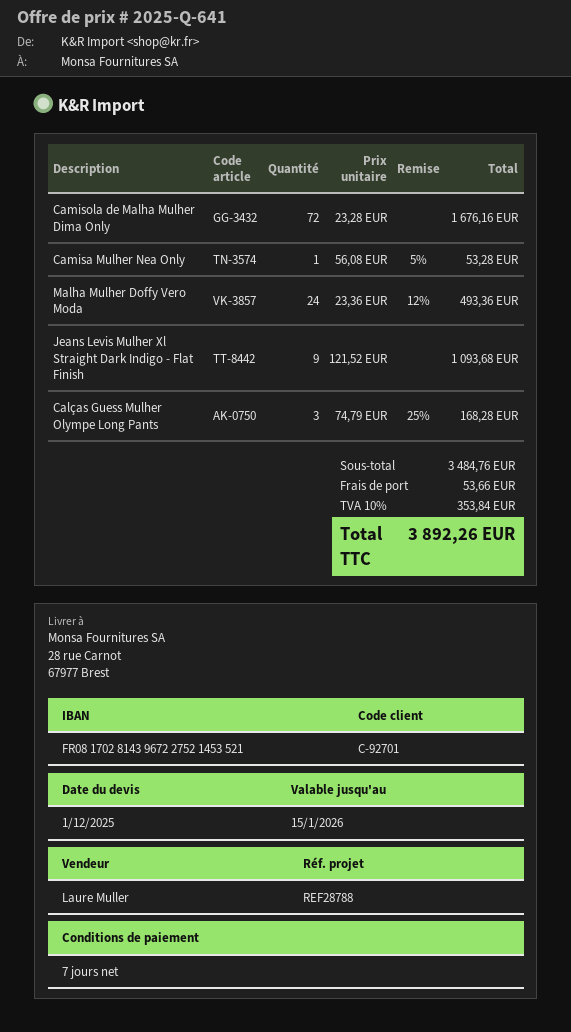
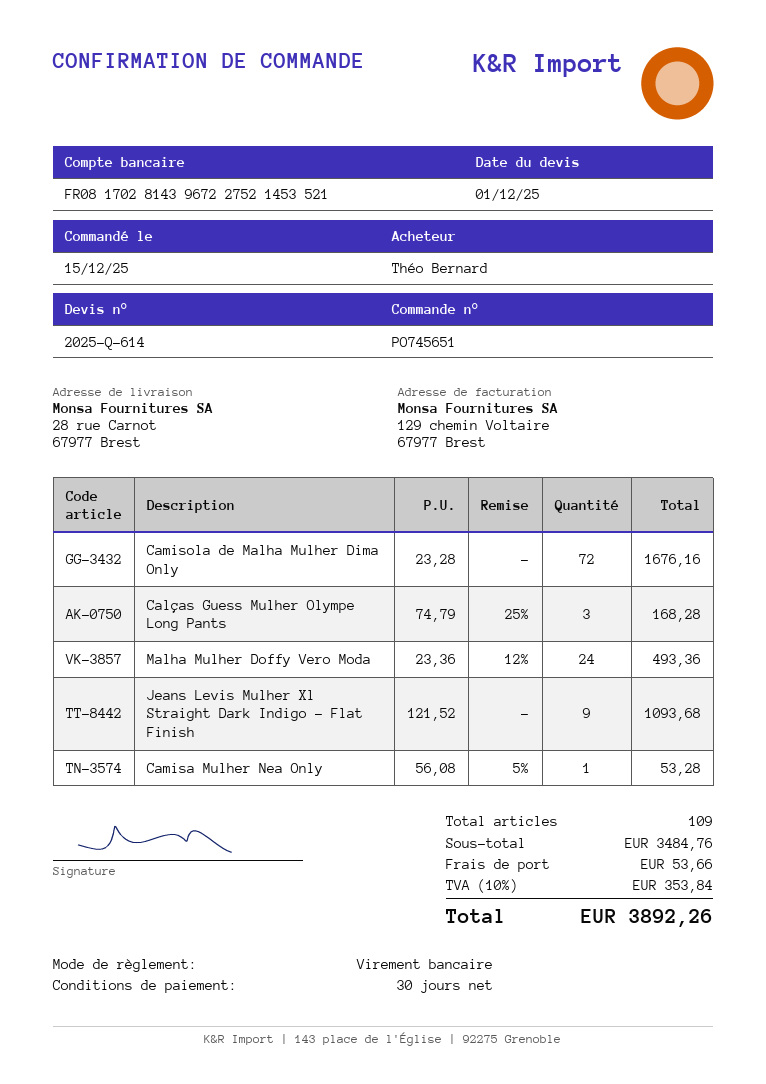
quote number: 2025-Q-641 -> 2025-Q-614
payment terms: 7 days -> 30 days

